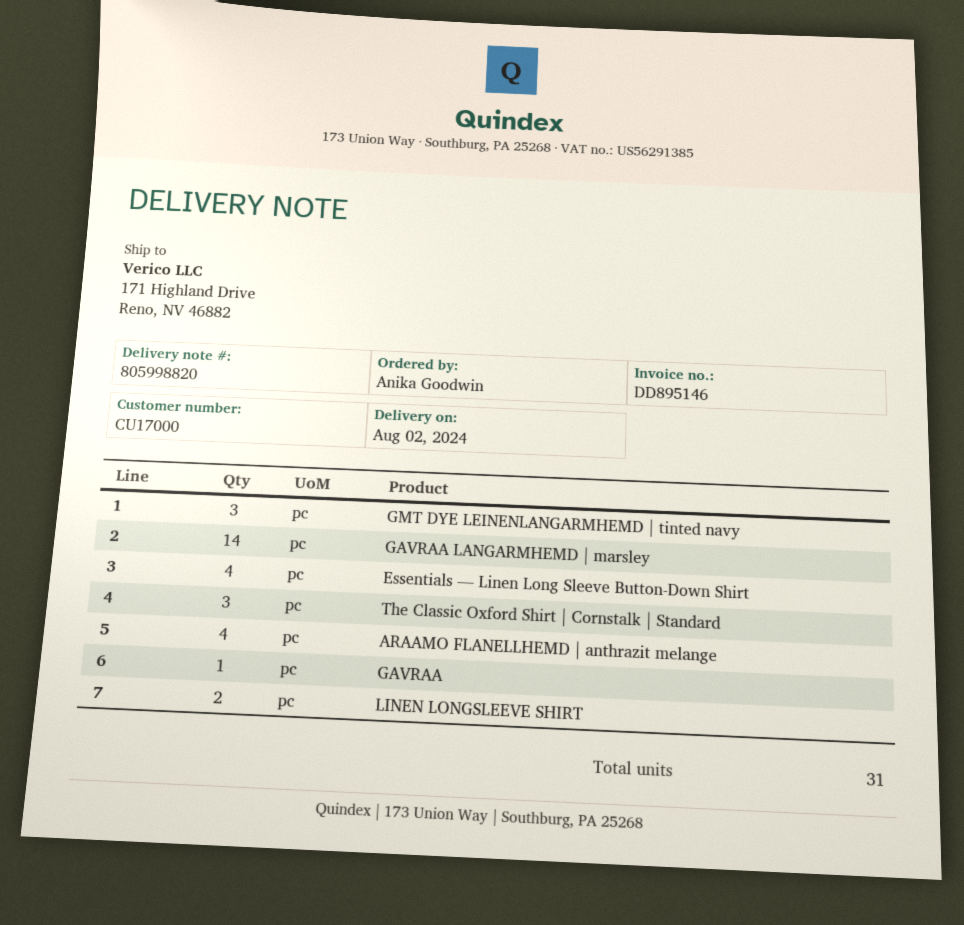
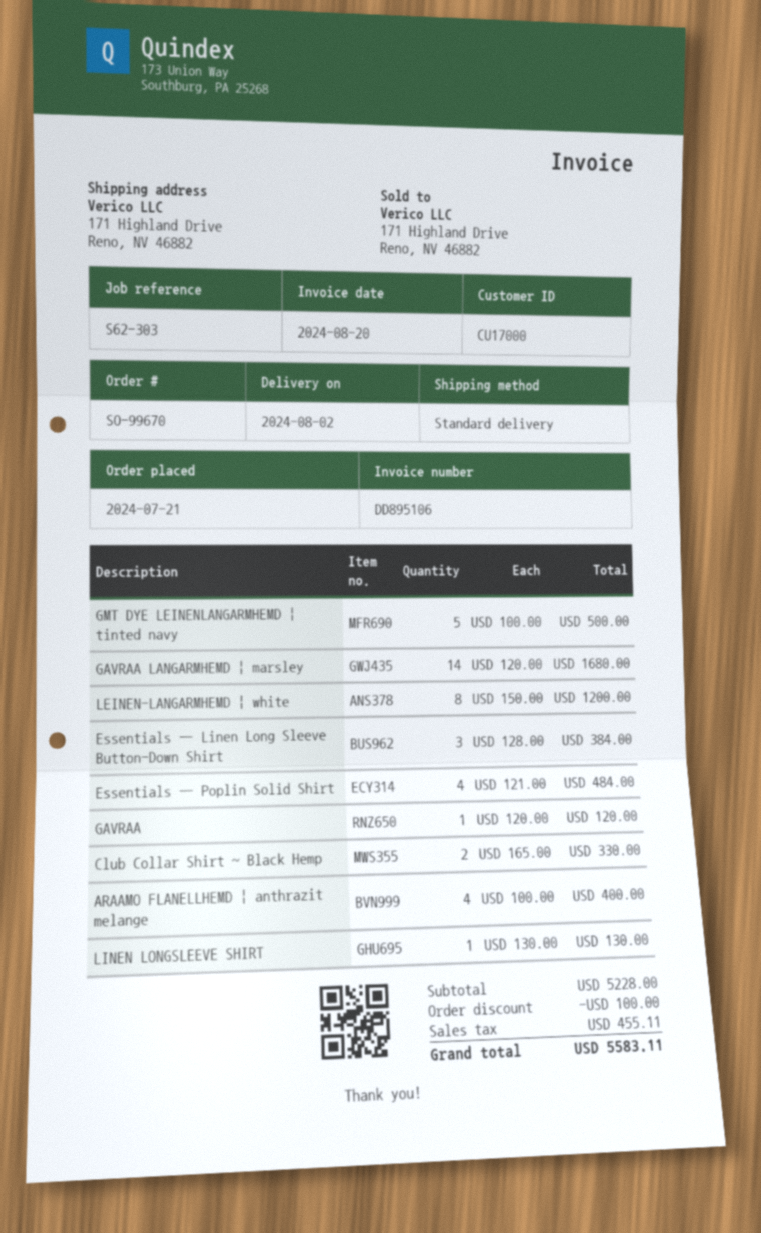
invoice number: DD895146 -> DD895106
GMT DYE LEINENLANGARMHEMD | tinted navy: 3 -> 5
Essentials — Linen Long Sleeve Button-Down Shirt: 4 -> 3
The Classic Oxford Shirt | Cornstalk | Standard: 3 -> none
LINEN LONGSLEEVE SHIRT: 2 -> 1
LEINEN-LANGARMHEMD | white: none -> 8
Essentials — Poplin Solid Shirt: none -> 4
Club Collar Shirt ~ Black Hemp: none -> 2

